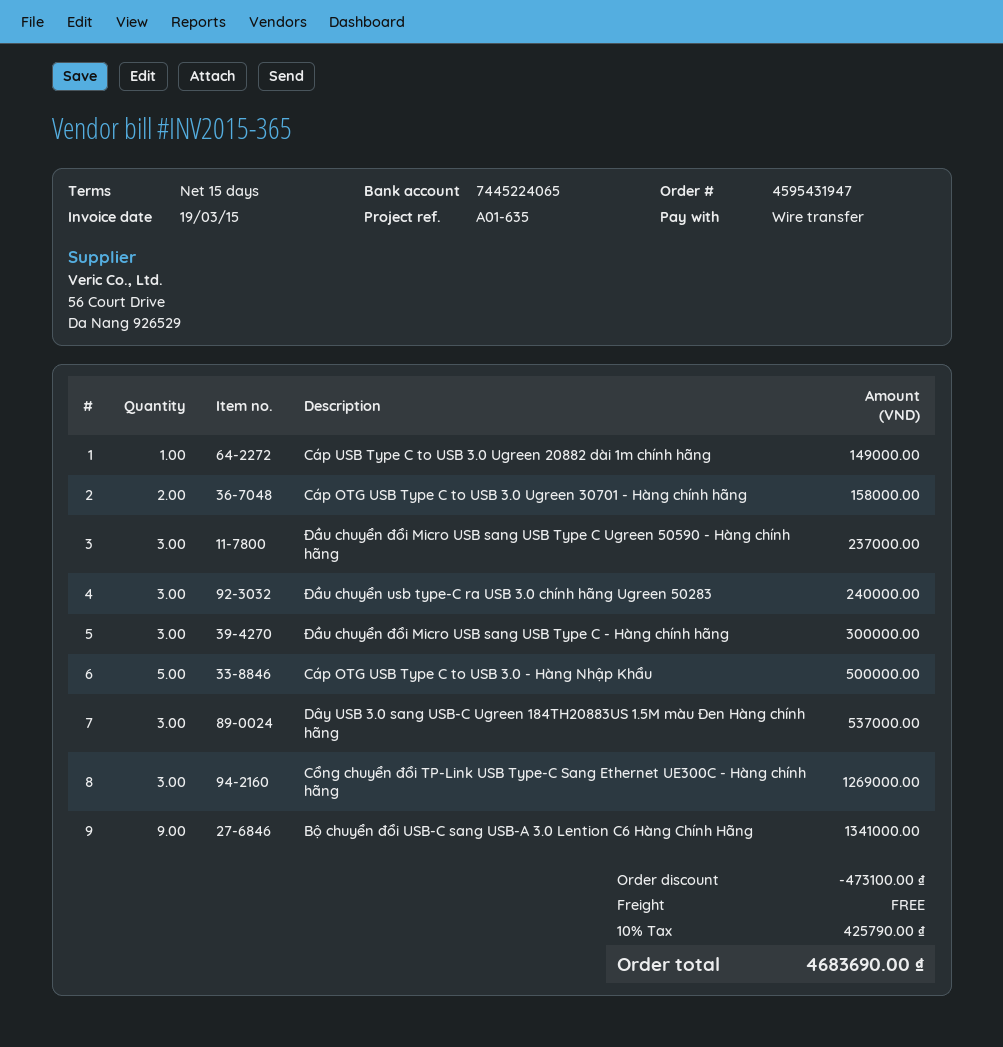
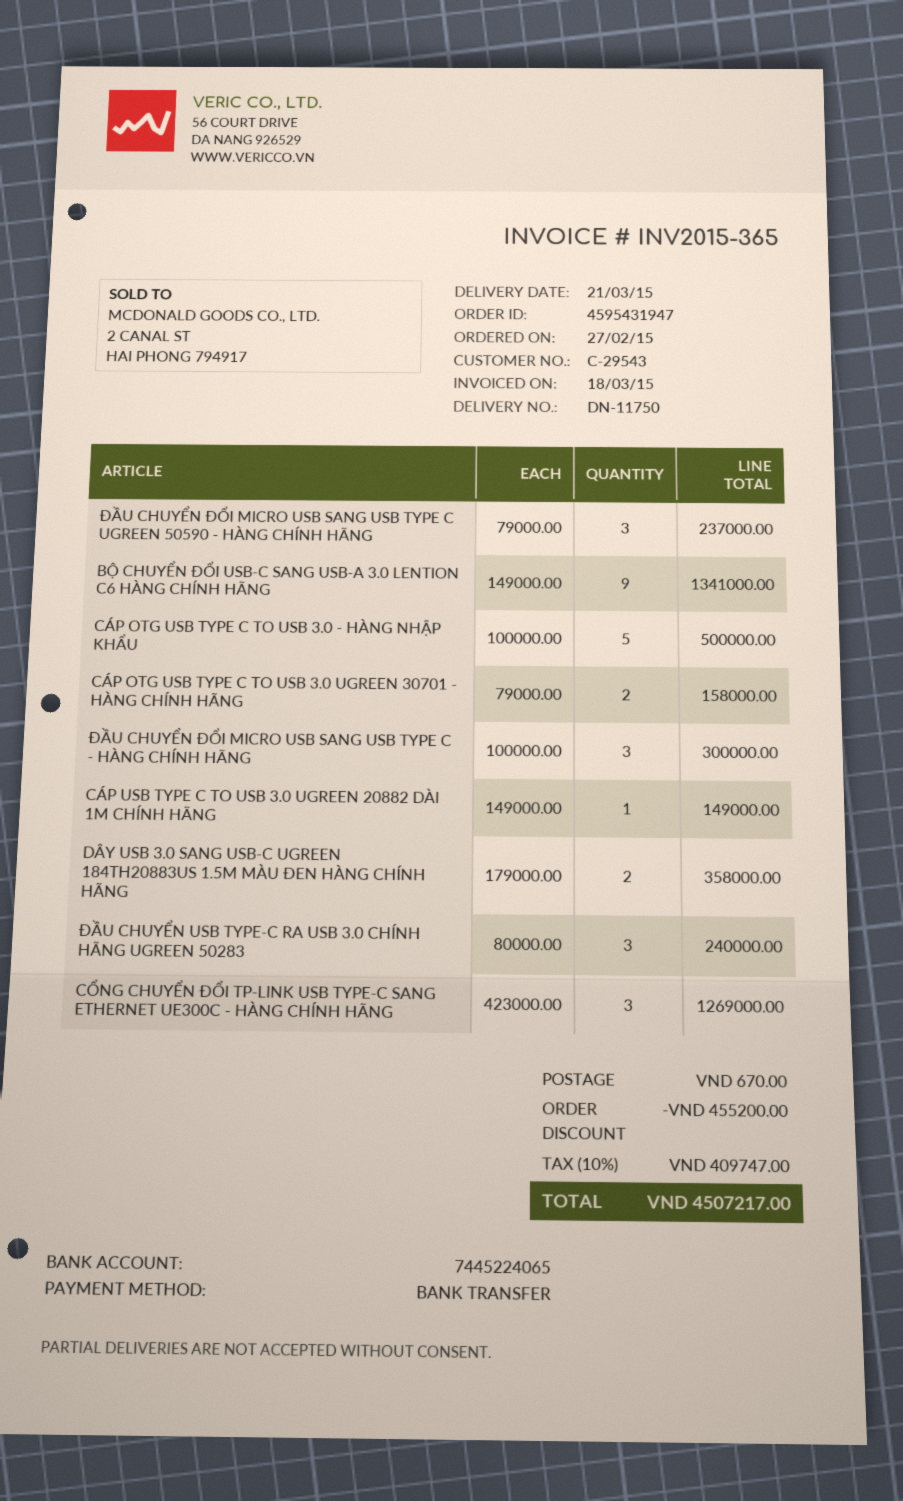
invoice date: 2015-03-19 -> 2015-03-18
Dây USB 3.0 sang USB-C Ugreen 184TH20883US 1.5M màu Đen Hàng chính hãng: 3 for 537000.00 -> 2 for 358000.00
discount: 473100.00 -> 455200.00
shipping: 0.00 -> 670.00
tax: 10% = 425790.00 -> 10% = 409747.00
total: 4683690.00 -> 4507217.00

